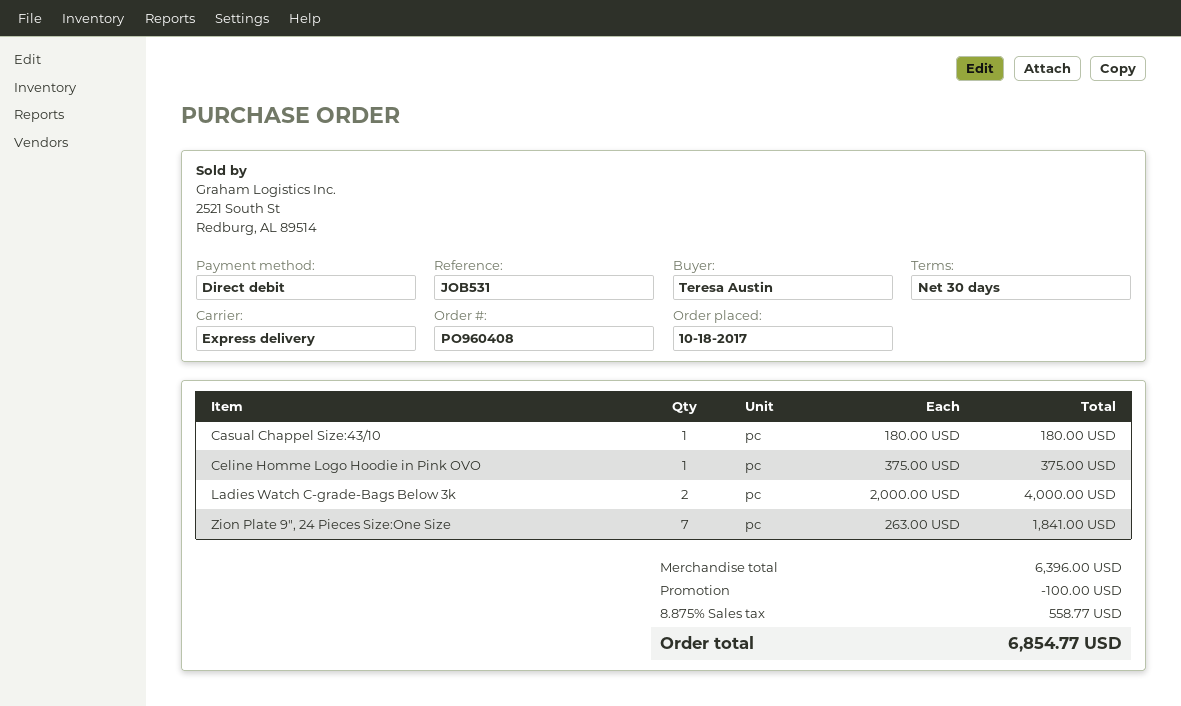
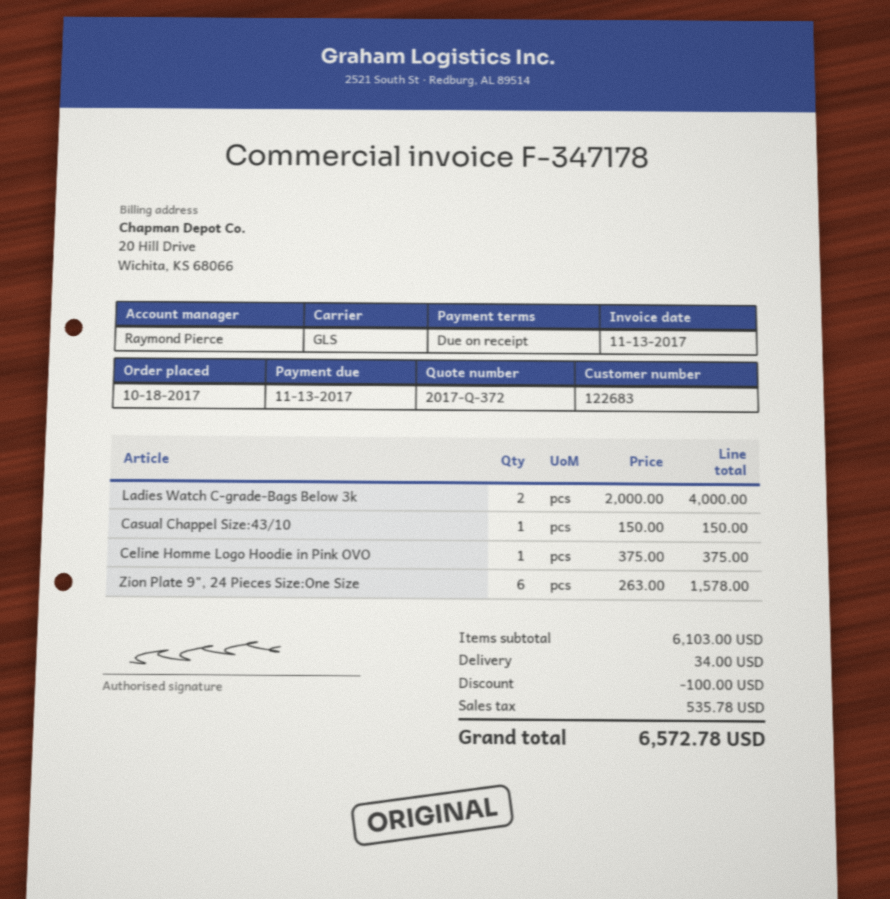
payment terms: 30 days -> on receipt
shipping method: express -> GLS
Casual Chappel Size:43/10: 1 x 180.00 = 180.00 -> 1 x 150.00 = 150.00
Zion Plate 9", 24 Pieces Size:One Size: 7 x 263.00 = 1841.00 -> 6 x 263.00 = 1578.00
subtotal: 6396.00 -> 6103.00
shipping: none -> 34.00
tax: 558.77 -> 535.78
total: 6854.77 -> 6572.78

